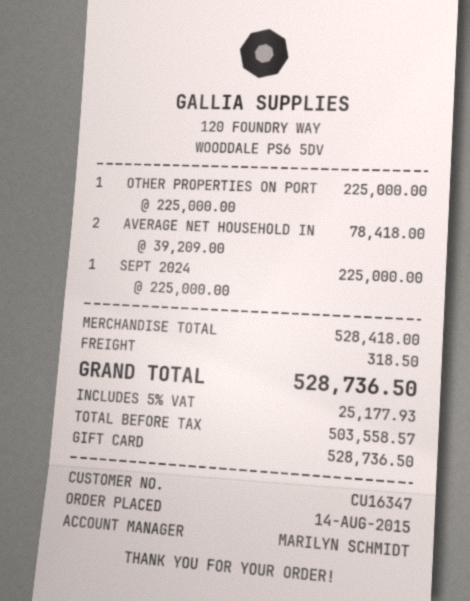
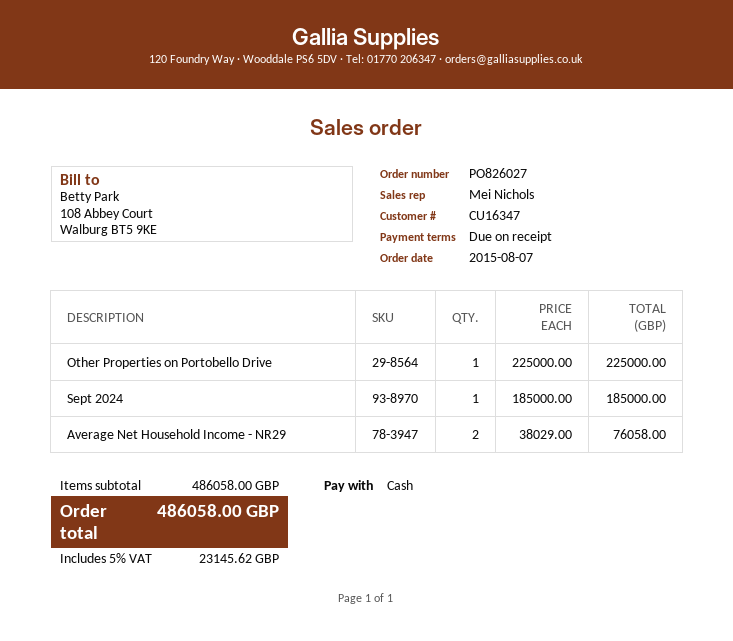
order date: 2015-08-14 -> 2015-08-07
sales rep: MARILYN SCHMIDT -> Mei Nichols
payment method: gift card -> cash
AVERAGE NET HOUSEHOLD IN: 2 x 39209.00 = 78418.00 -> 2 x 38029.00 = 76058.00
SEPT 2024: 1 x 225000.00 = 225000.00 -> 1 x 185000.00 = 185000.00
subtotal: 528418.00 -> 486058.00
shipping: 318.50 -> none
tax: 5% = 25177.93 -> 5% = 23145.62
total: 528736.50 -> 486058.00

